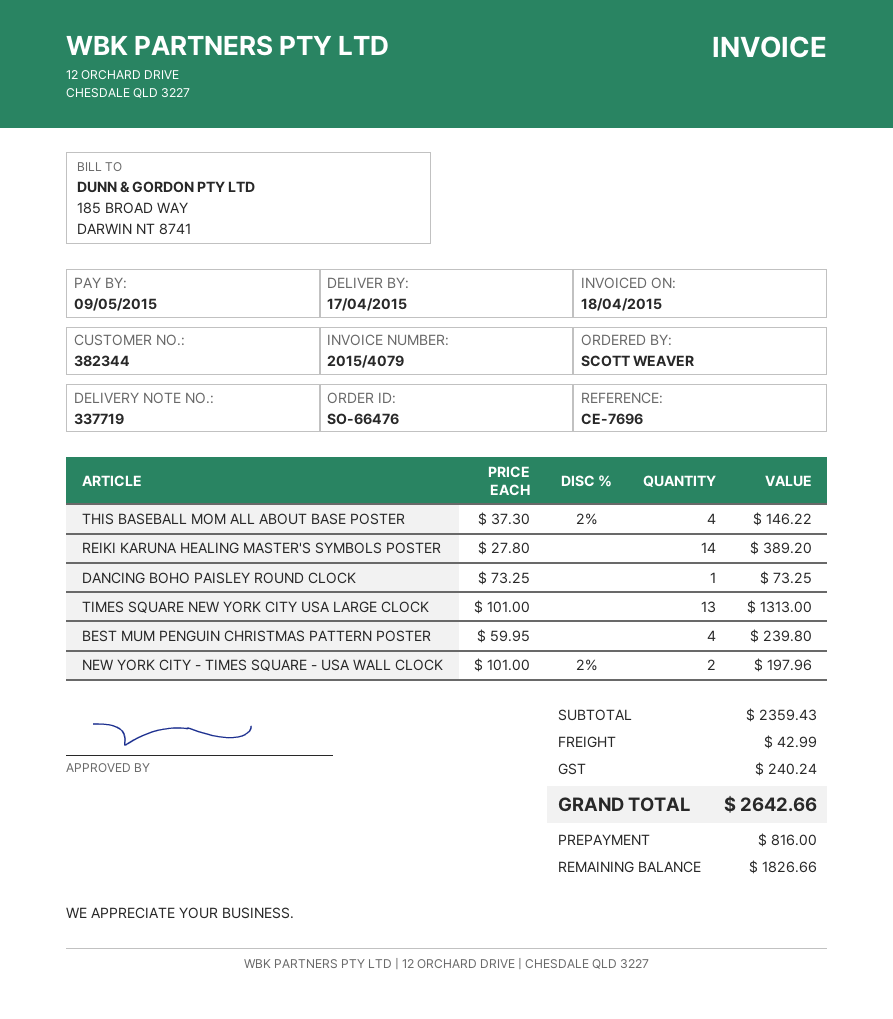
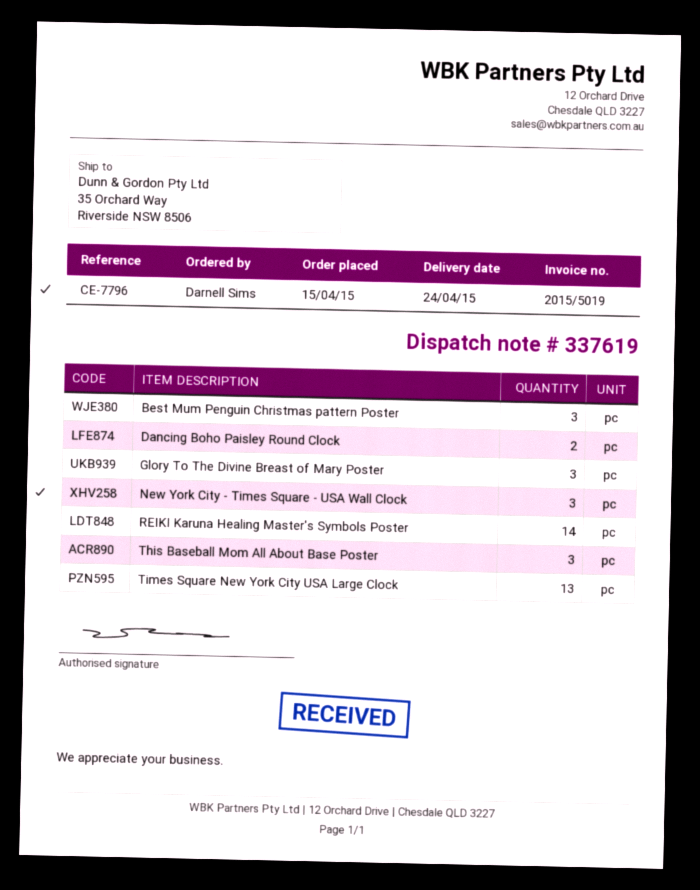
delivery note number: 337719 -> 337619
delivery date: 2015-04-17 -> 2015-04-24
invoice number: 2015/4079 -> 2015/5019
reference: CE-7696 -> CE-7796
ordered by: SCOTT WEAVER -> Darnell Sims
THIS BASEBALL MOM ALL ABOUT BASE POSTER: 4 -> 3
DANCING BOHO PAISLEY ROUND CLOCK: 1 -> 2
BEST MUM PENGUIN CHRISTMAS PATTERN POSTER: 4 -> 3
NEW YORK CITY - TIMES SQUARE - USA WALL CLOCK: 2 -> 3
Glory To The Divine Breast of Mary Poster: none -> 3

